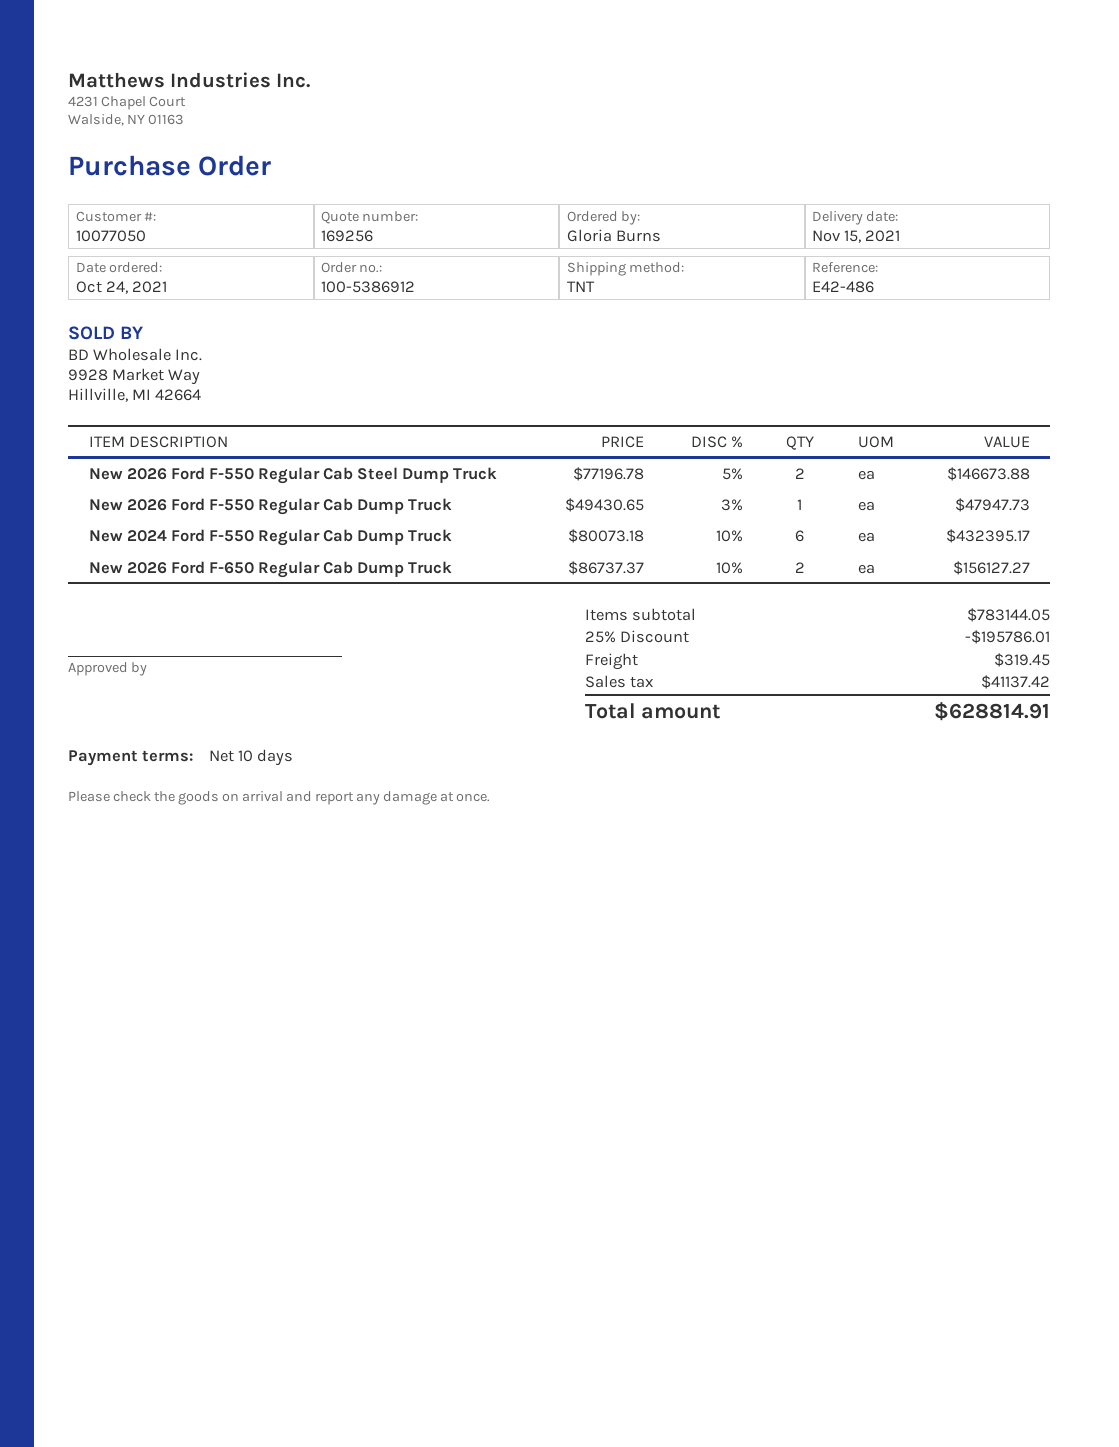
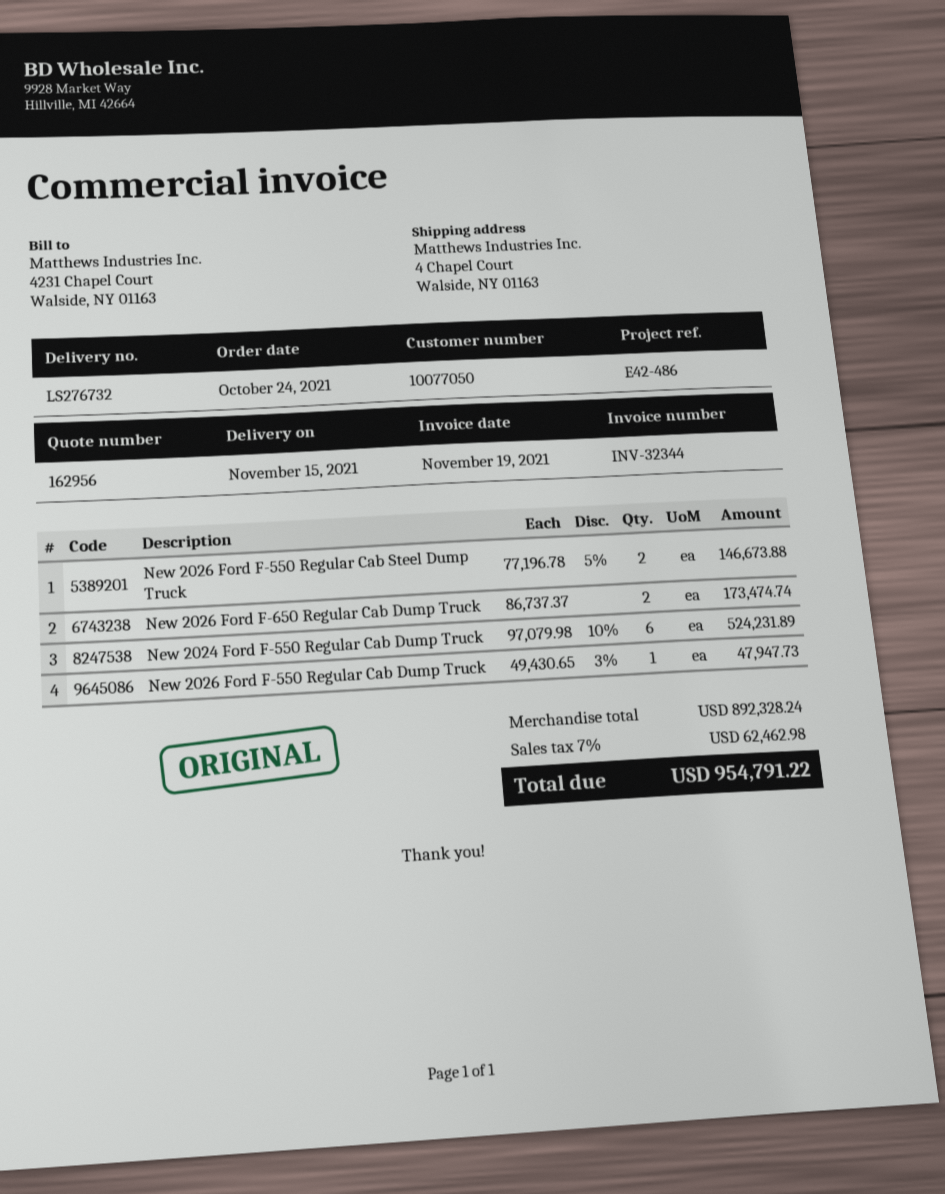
quote number: 169256 -> 162956
New 2024 Ford F-550 Regular Cab Dump Truck: 6 x 80073.18 - 10% = 432395.17 -> 6 x 97079.98 - 10% = 524231.89
New 2026 Ford F-650 Regular Cab Dump Truck: 2 x 86737.37 - 10% = 156127.27 -> 2 x 86737.37 = 173474.74
subtotal: 783144.05 -> 892328.24
discount: 25% = 195786.01 -> none
shipping: 319.45 -> none
tax: 41137.42 -> 62462.98
total: 628814.91 -> 954791.22

